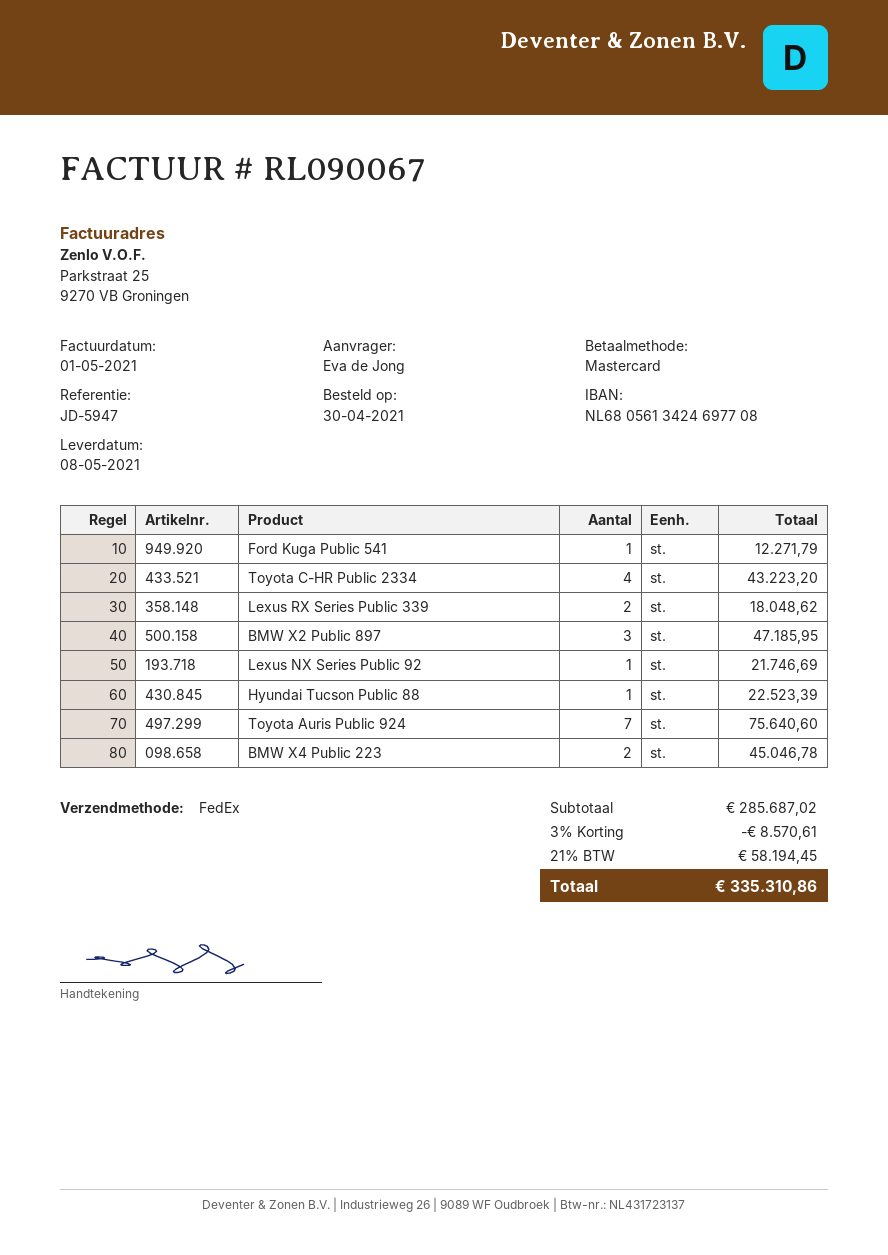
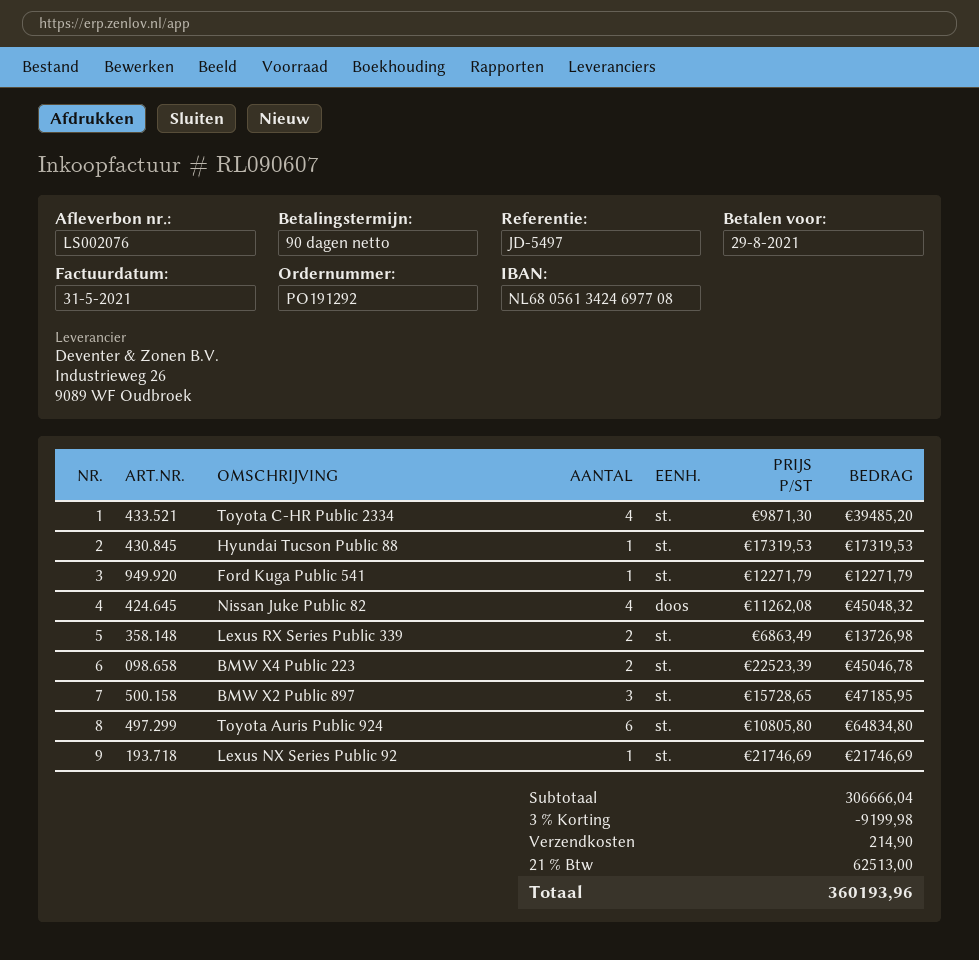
invoice number: RL090067 -> RL090607
invoice date: 2021-05-01 -> 2021-05-31
reference: JD-5947 -> JD-5497
Toyota C-HR Public 2334: 4 for 43223.20 -> 4 for 39485.20
Lexus RX Series Public 339: 2 for 18048.62 -> 2 for 13726.98
Hyundai Tucson Public 88: 1 for 22523.39 -> 1 for 17319.53
Toyota Auris Public 924: 7 for 75640.60 -> 6 for 64834.80
Nissan Juke Public 82: none -> 4 for 45048.32
subtotal: 285687.02 -> 306666.04
discount: 3% = 8570.61 -> 3% = 9199.98
shipping: none -> 214.90
tax: 21% = 58194.45 -> 21% = 62513.00
total: 335310.86 -> 360193.96

